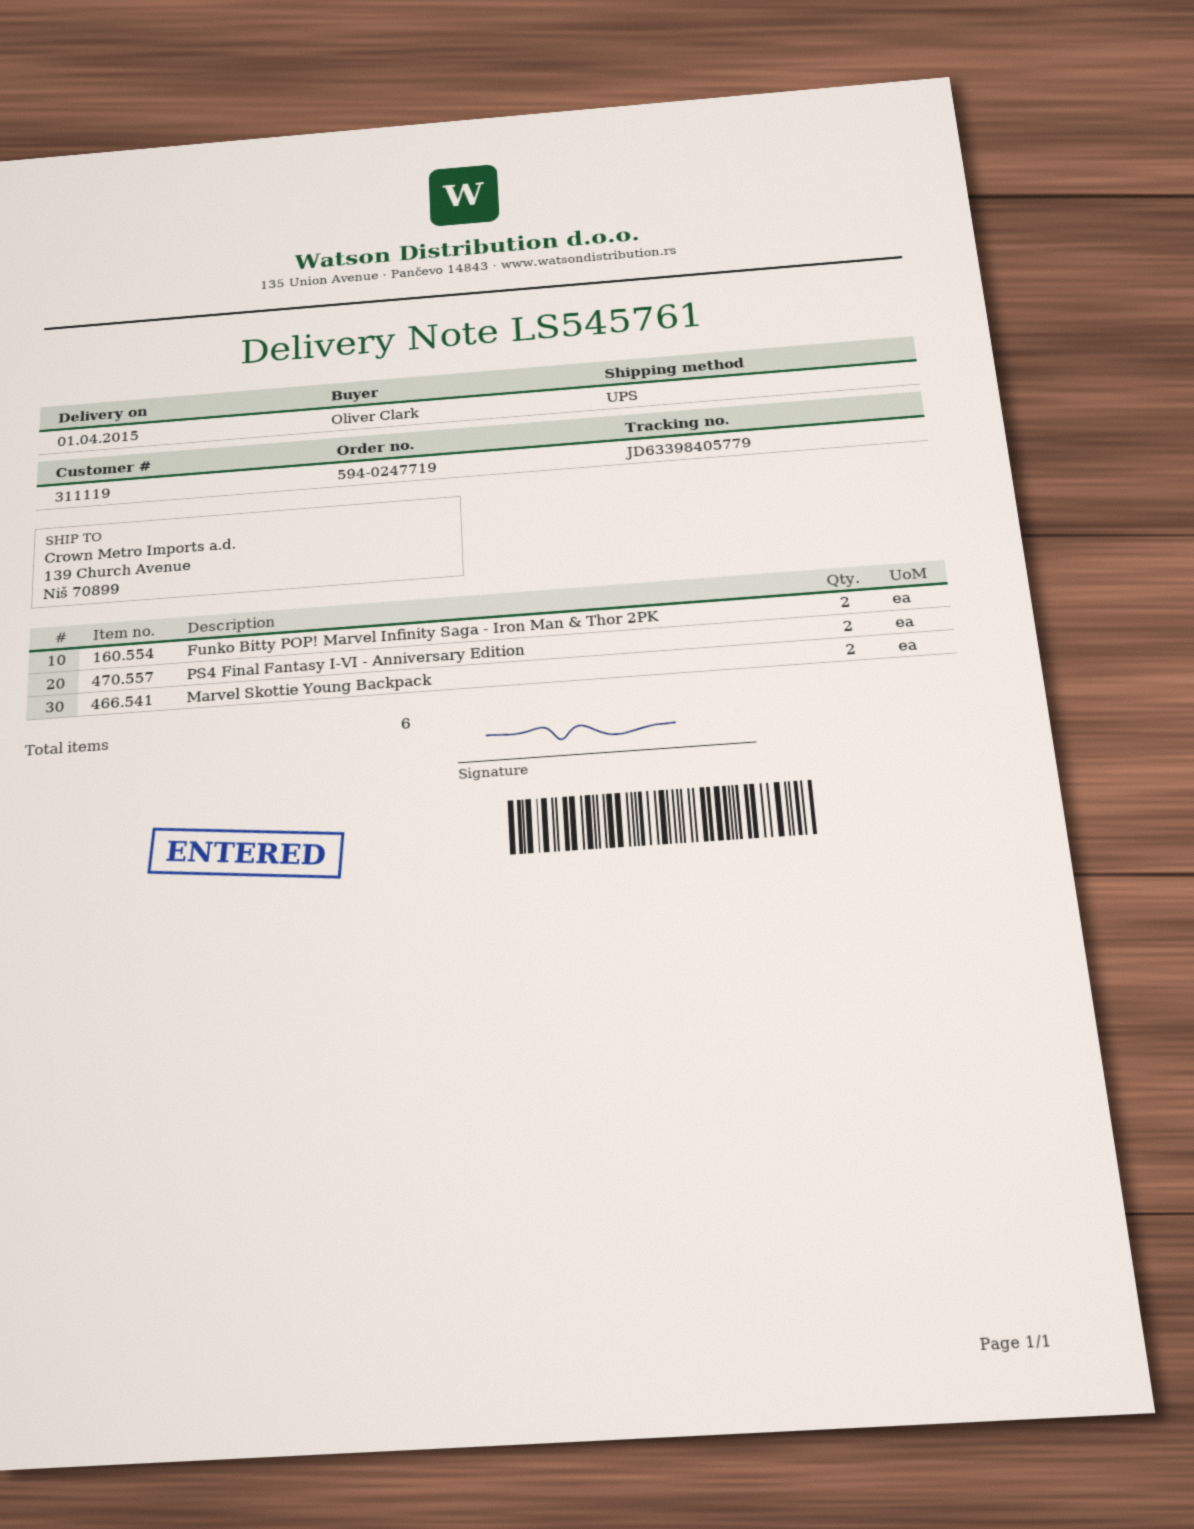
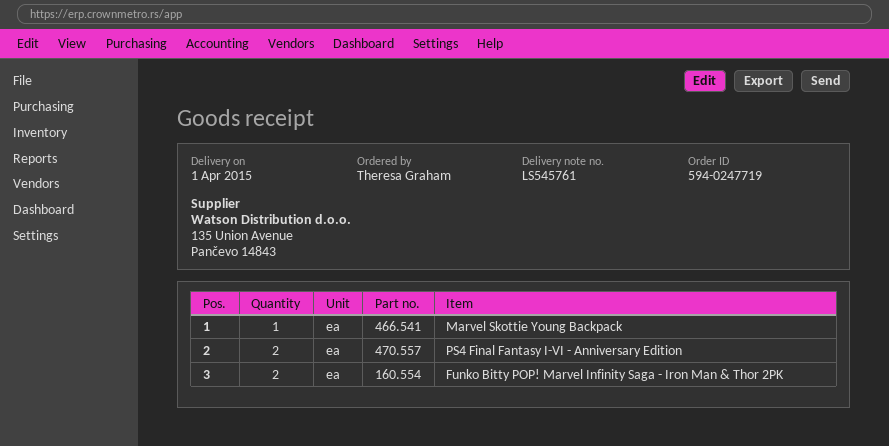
ordered by: Oliver Clark -> Theresa Graham
Marvel Skottie Young Backpack: 2 -> 1

